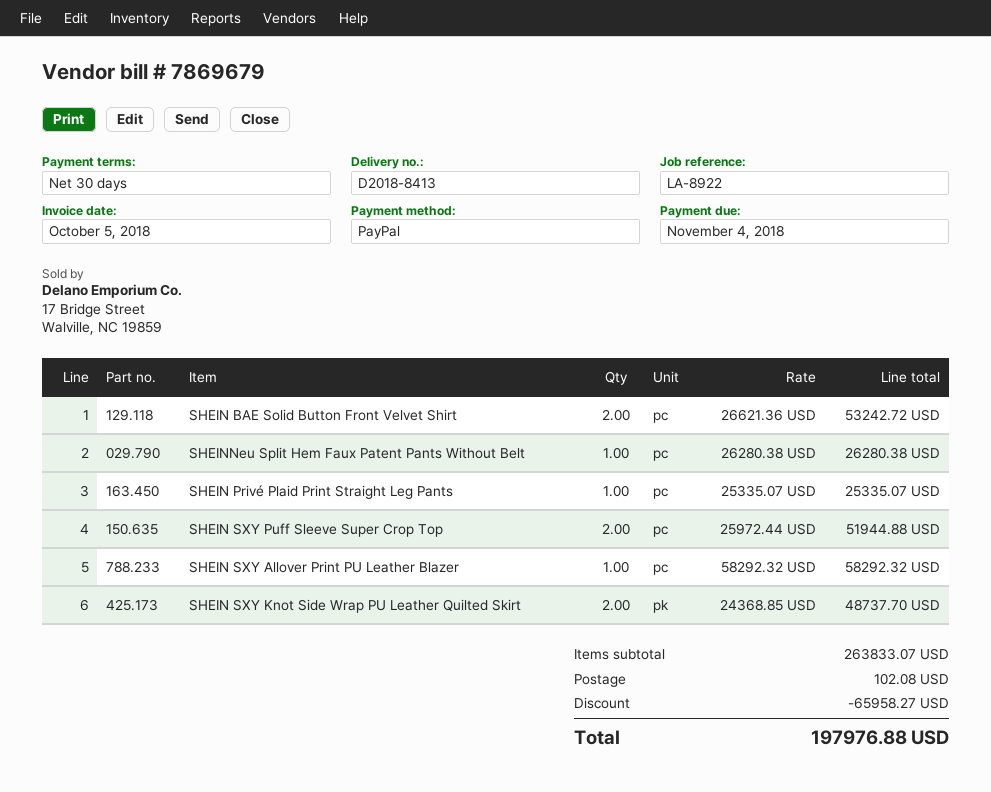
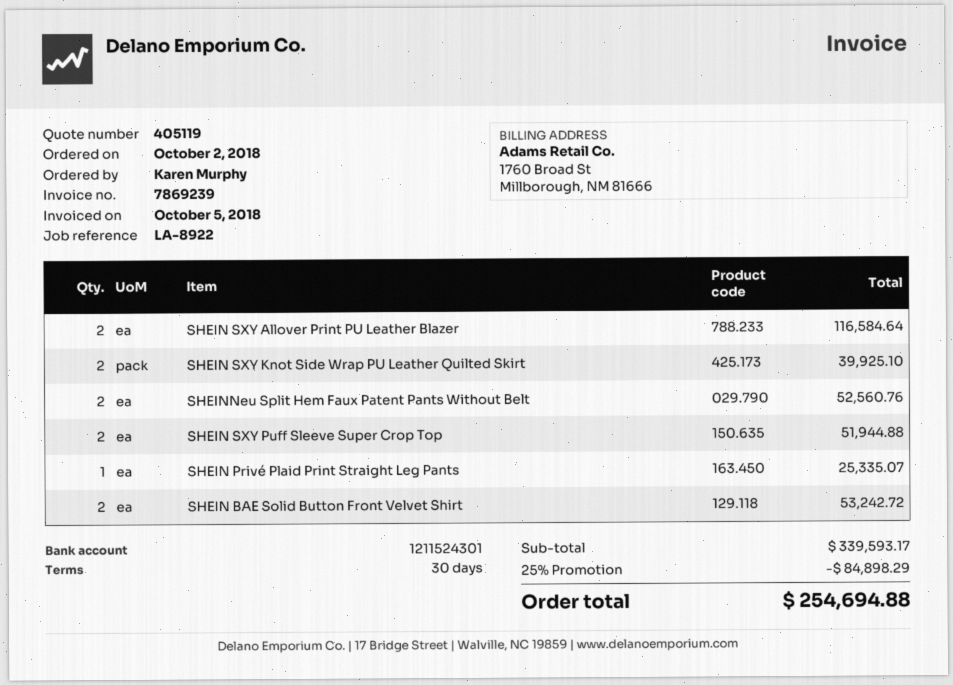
invoice number: 7869679 -> 7869239
SHEINNeu Split Hem Faux Patent Pants Without Belt: 1 for 26280.38 -> 2 for 52560.76
SHEIN SXY Allover Print PU Leather Blazer: 1 for 58292.32 -> 2 for 116584.64
SHEIN SXY Knot Side Wrap PU Leather Quilted Skirt: 2 for 48737.70 -> 2 for 39925.10
subtotal: 263833.07 -> 339593.17
discount: 65958.27 -> 84898.29
shipping: 102.08 -> none
total: 197976.88 -> 254694.88

